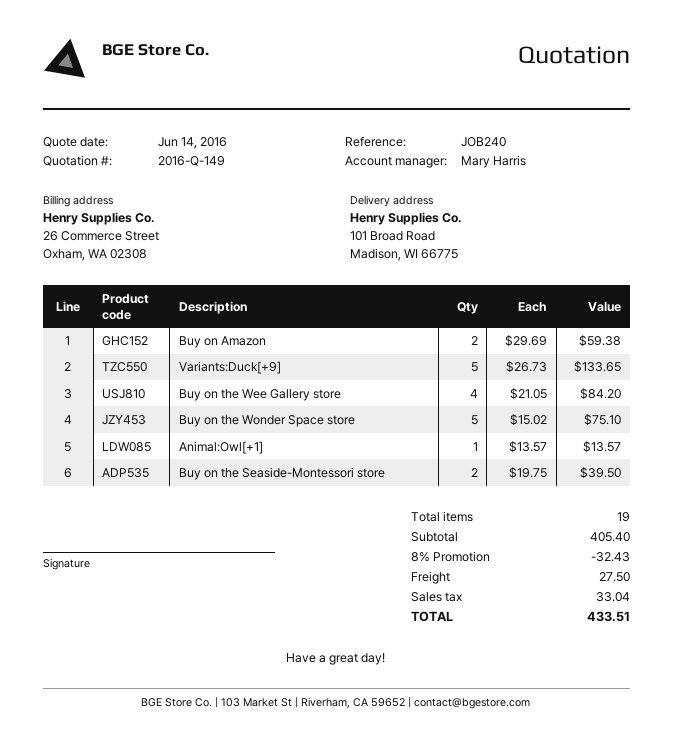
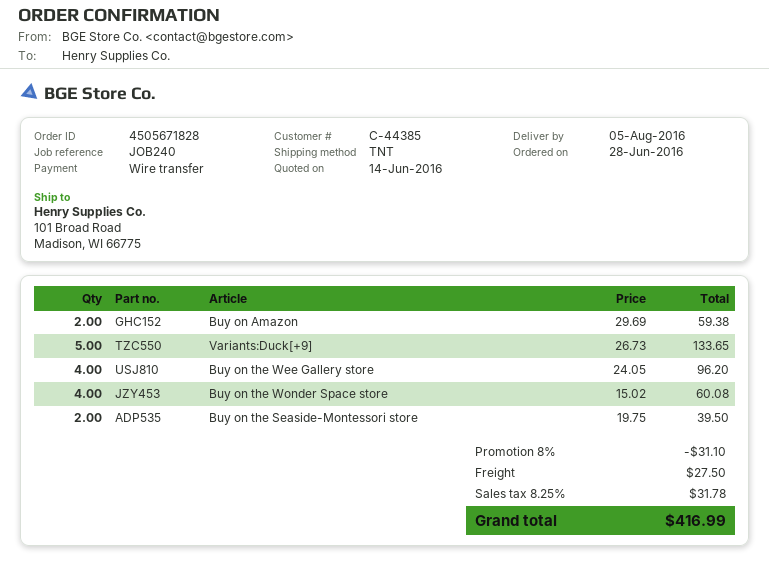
Buy on the Wee Gallery store: 4 x 21.05 = 84.20 -> 4 x 24.05 = 96.20
Buy on the Wonder Space store: 5 x 15.02 = 75.10 -> 4 x 15.02 = 60.08
Animal:Owl[+1]: 1 x 13.57 = 13.57 -> none
discount: 8% = 32.43 -> 8% = 31.10
tax: 33.04 -> 31.78
total: 433.51 -> 416.99

